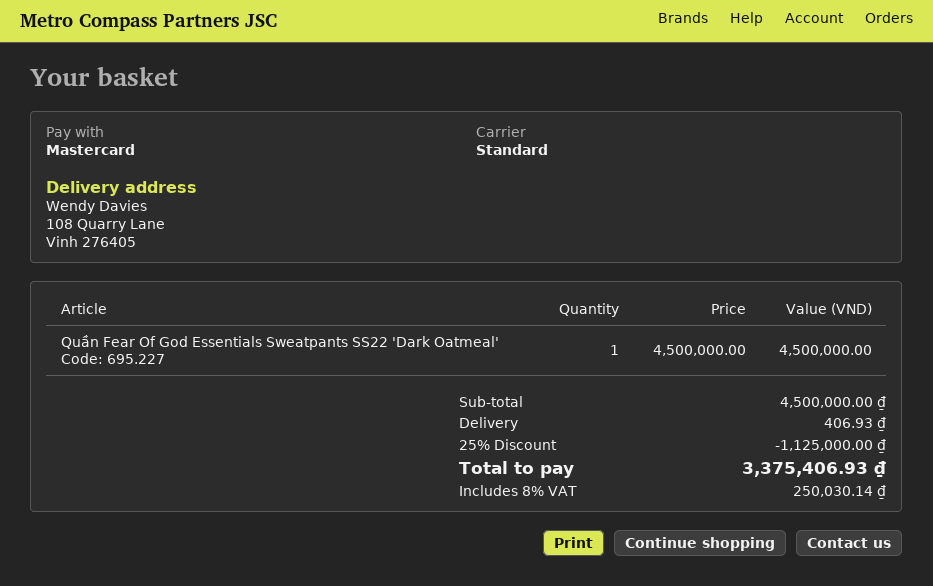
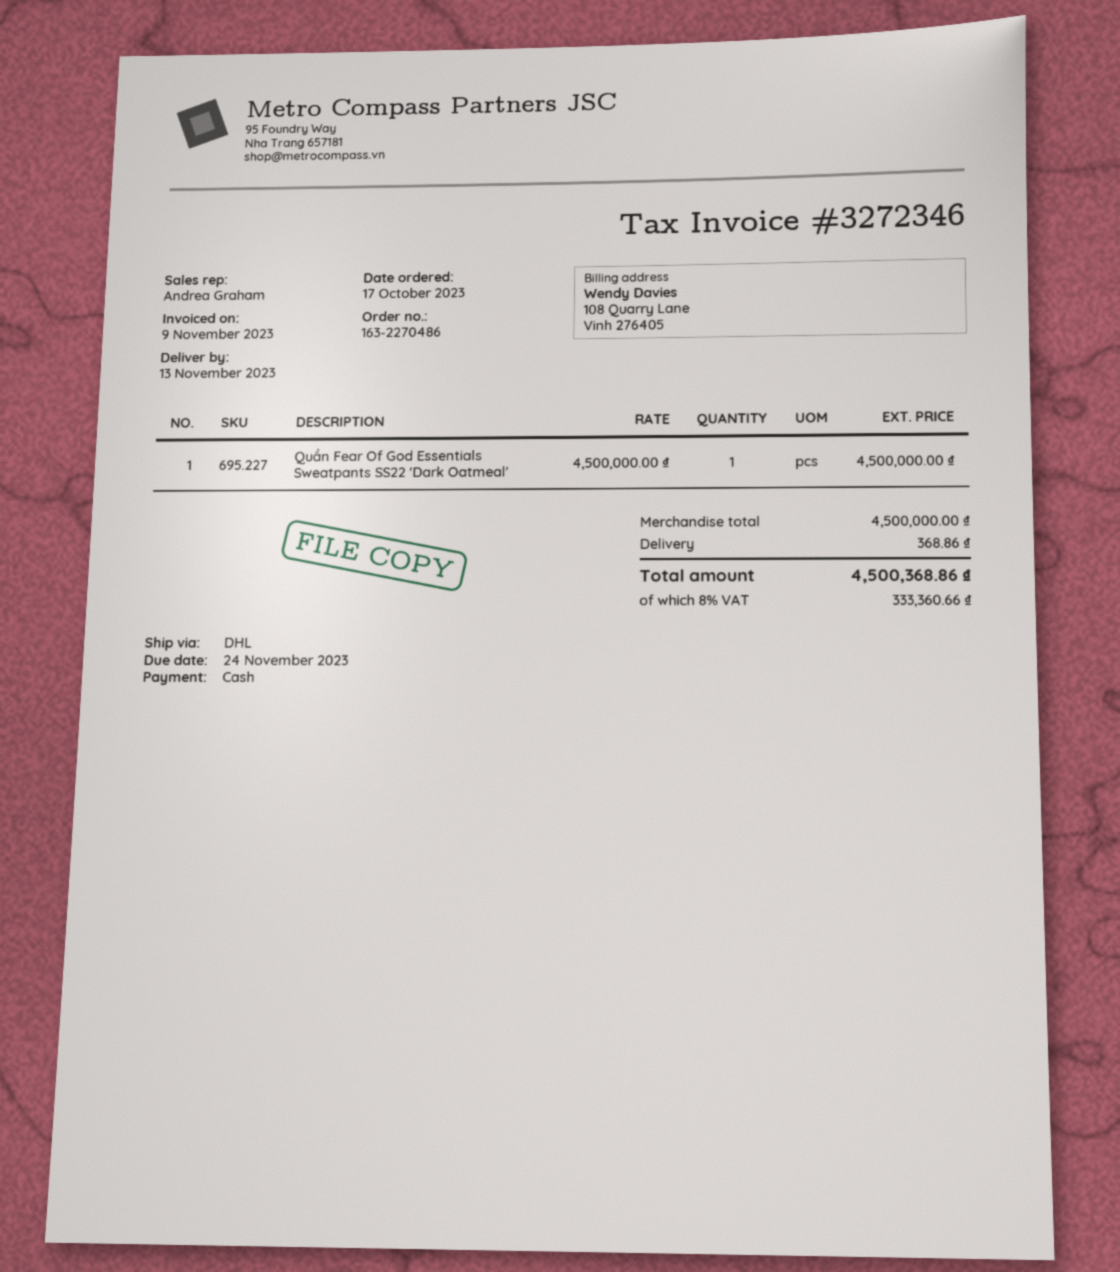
payment method: Mastercard -> cash
shipping method: standard -> DHL
discount: 25% = 1125000.00 -> none
shipping: 406.93 -> 368.86
tax: 8% = 250030.14 -> 8% = 333360.66
total: 3375406.93 -> 4500368.86

